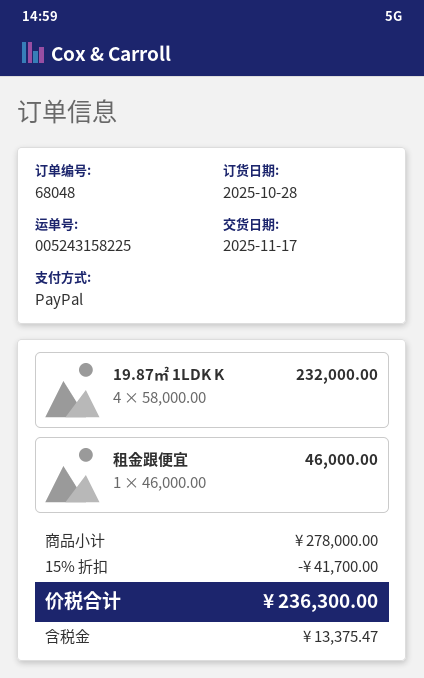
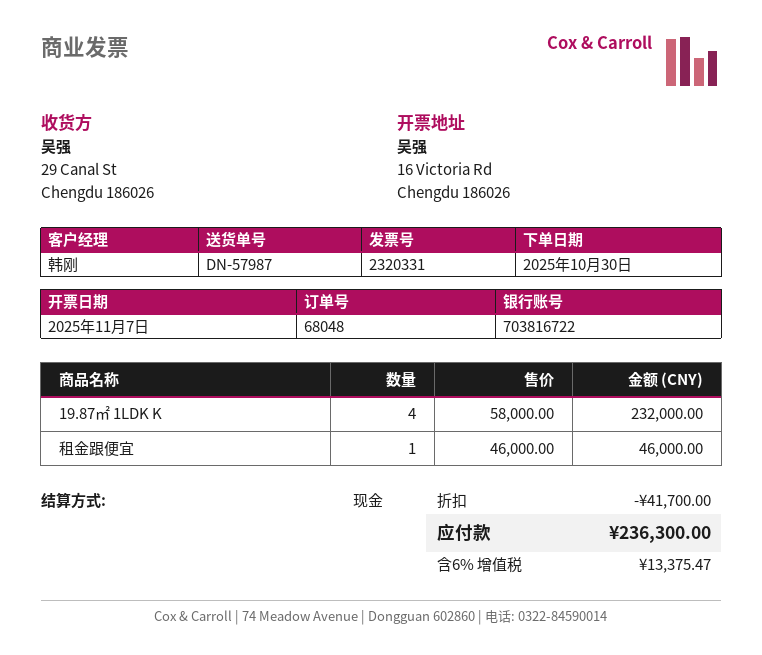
order date: 2025-10-28 -> 2025-10-30
payment method: PayPal -> cash

